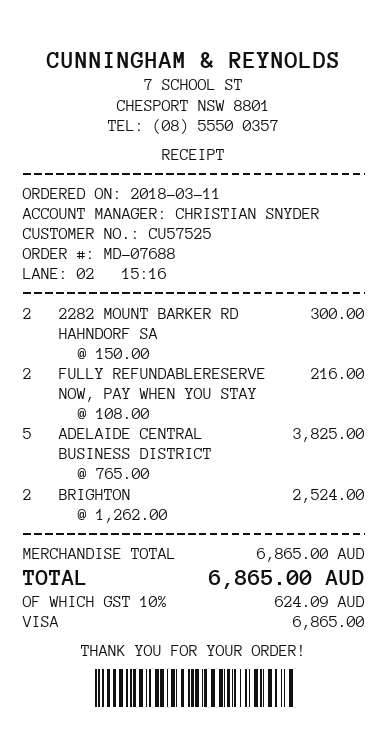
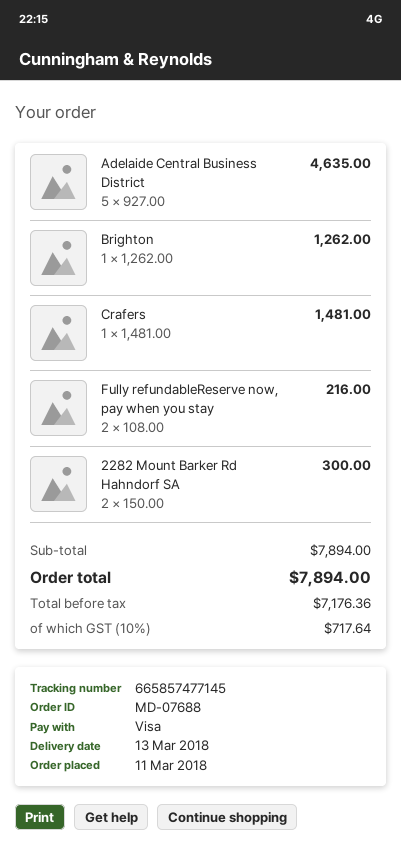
ADELAIDE CENTRAL BUSINESS DISTRICT: 5 x 765.00 = 3825.00 -> 5 x 927.00 = 4635.00
BRIGHTON: 2 x 1262.00 = 2524.00 -> 1 x 1262.00 = 1262.00
Crafers: none -> 1 x 1481.00 = 1481.00
subtotal: 6865.00 -> 7894.00
tax: 10% = 624.09 -> 10% = 717.64
total: 6865.00 -> 7894.00

